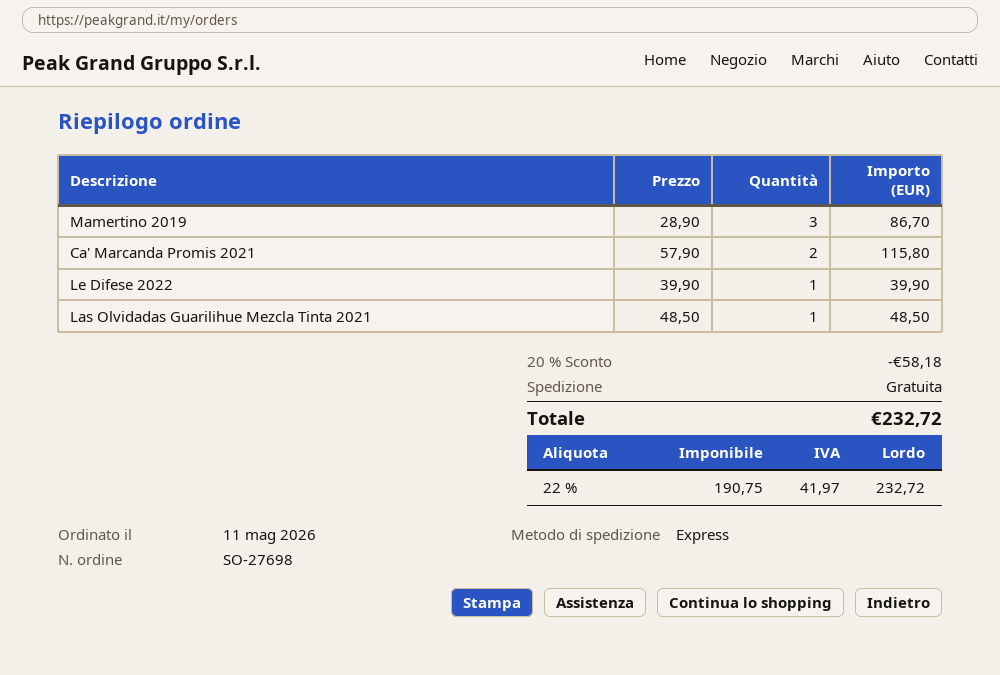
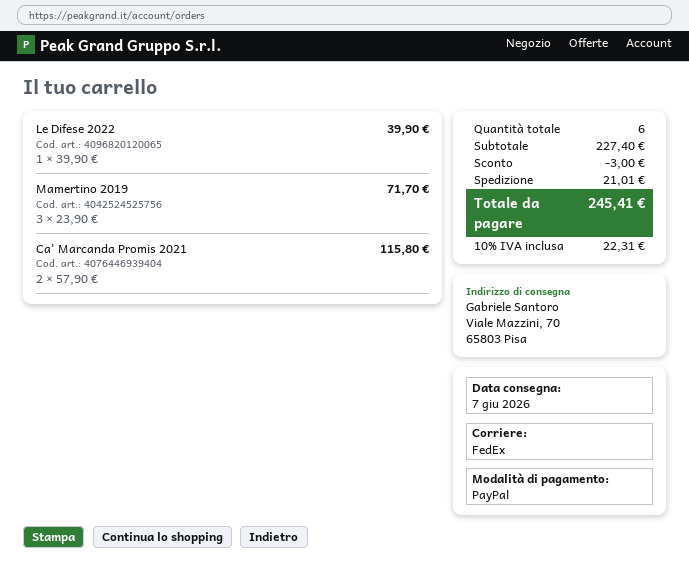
shipping method: express -> FedEx
Mamertino 2019: 3 x 28.90 = 86.70 -> 3 x 23.90 = 71.70
Las Olvidadas Guarilihue Mezcla Tinta 2021: 1 x 48.50 = 48.50 -> none
discount: 58.18 -> 3.00
shipping: 0.00 -> 21.01
tax: 22% = 41.97 -> 10% = 22.31
total: 232.72 -> 245.41

